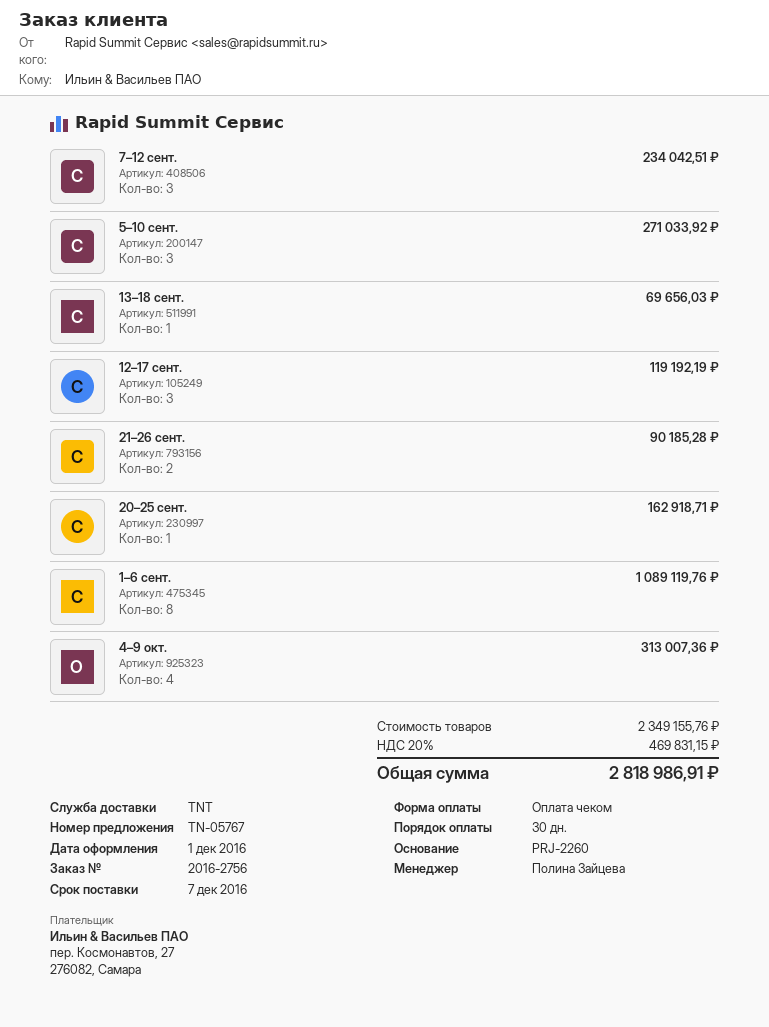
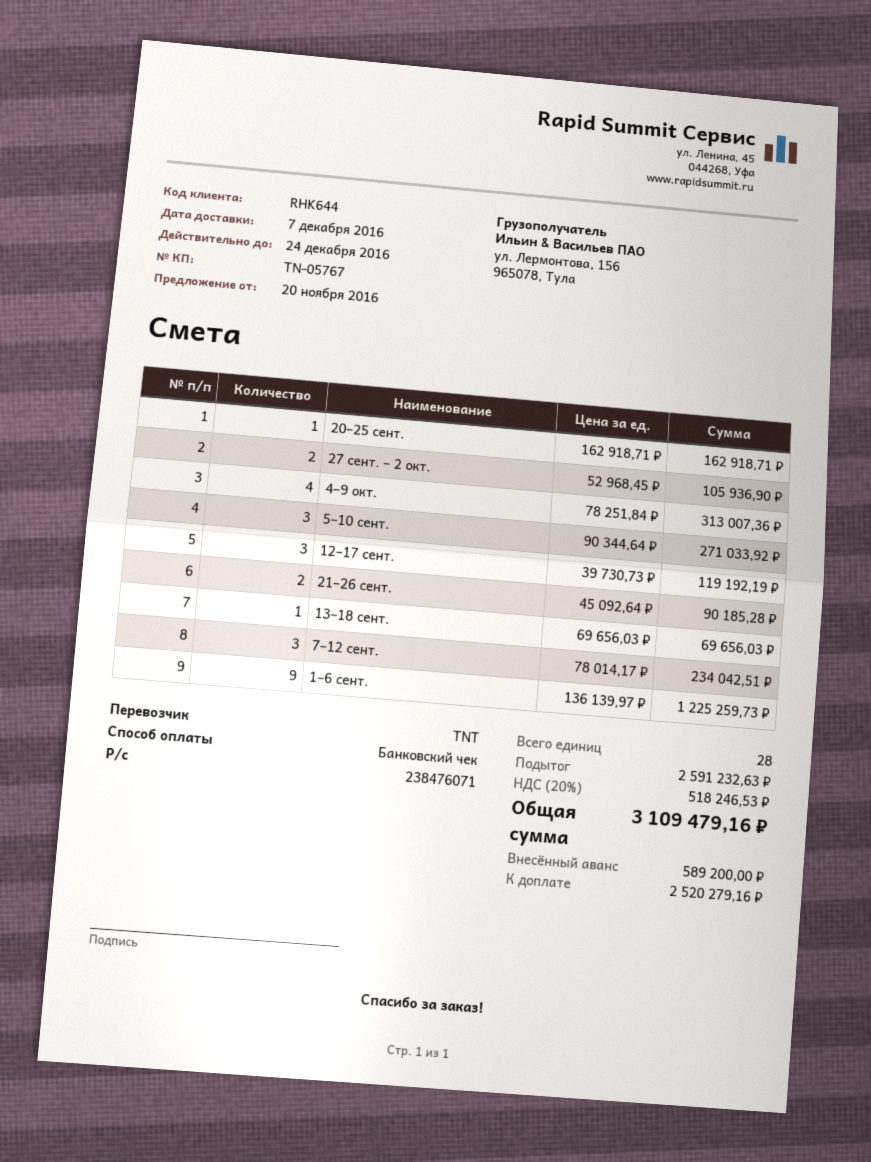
1–6 сент.: 8 for 1089119.76 -> 9 for 1225259.73
27 сент. – 2 окт.: none -> 2 for 105936.90
subtotal: 2349155.76 -> 2591232.63
tax: 20% = 469831.15 -> 20% = 518246.53
total: 2818986.91 -> 3109479.16

